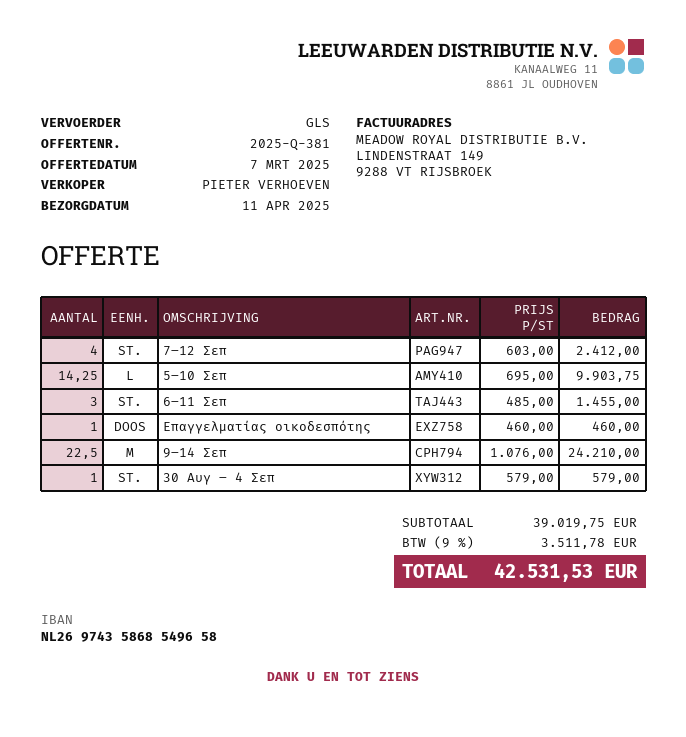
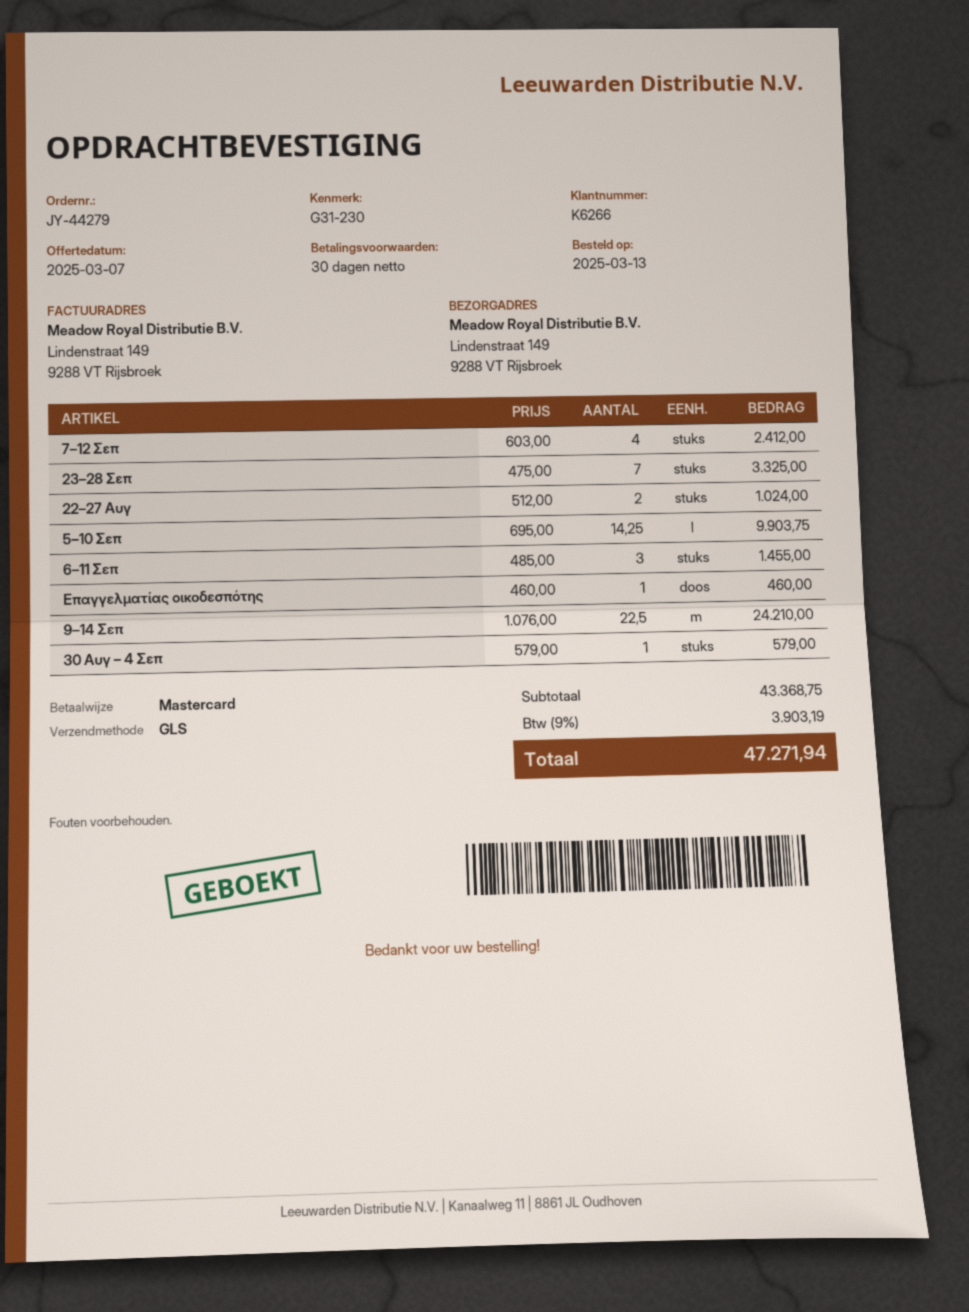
23–28 Σεπ: none -> 7 x 475.00 = 3325.00
22–27 Αυγ: none -> 2 x 512.00 = 1024.00
subtotal: 39019.75 -> 43368.75
tax: 9% = 3511.78 -> 9% = 3903.19
total: 42531.53 -> 47271.94

